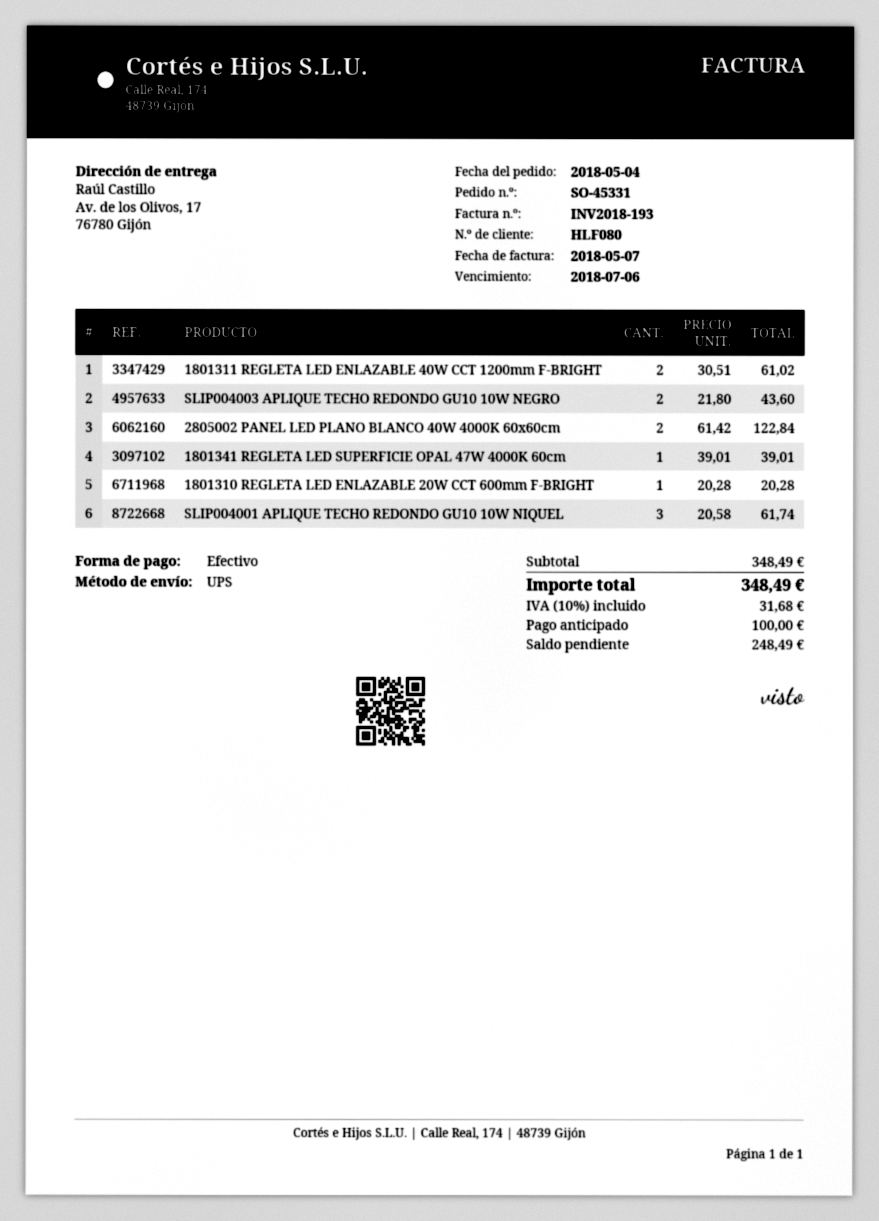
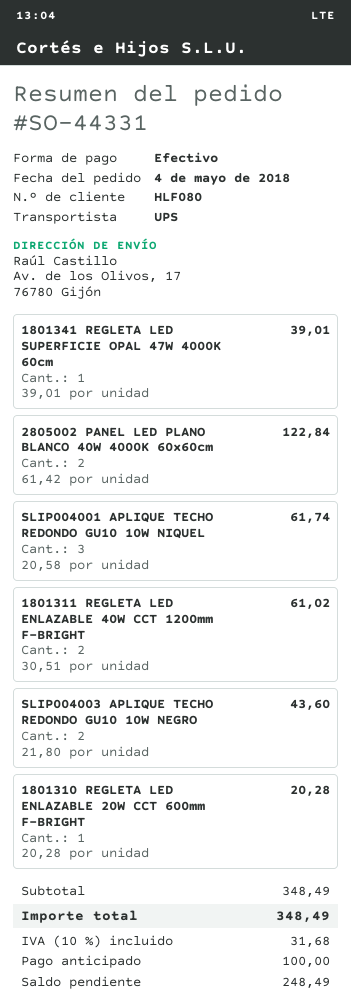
order number: SO-45331 -> SO-44331

